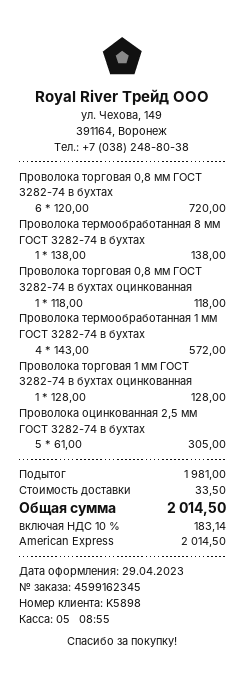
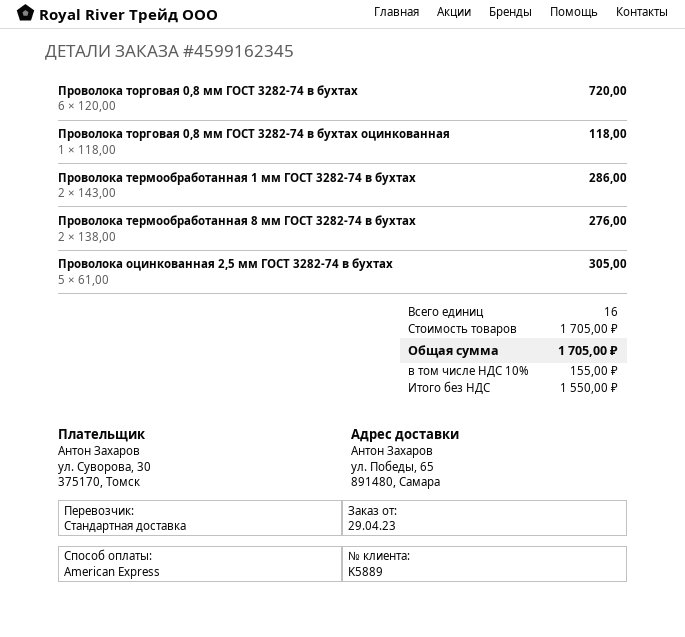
customer number: K5898 -> K5889
Проволока термообработанная 8 мм ГОСТ 3282-74 в бухтах: 1 x 138.00 = 138.00 -> 2 x 138.00 = 276.00
Проволока термообработанная 1 мм ГОСТ 3282-74 в бухтах: 4 x 143.00 = 572.00 -> 2 x 143.00 = 286.00
Проволока торговая 1 мм ГОСТ 3282-74 в бухтах оцинкованная: 1 x 128.00 = 128.00 -> none
subtotal: 1981.00 -> 1705.00
shipping: 33.50 -> none
tax: 10% = 183.14 -> 10% = 155.00
total: 2014.50 -> 1705.00

